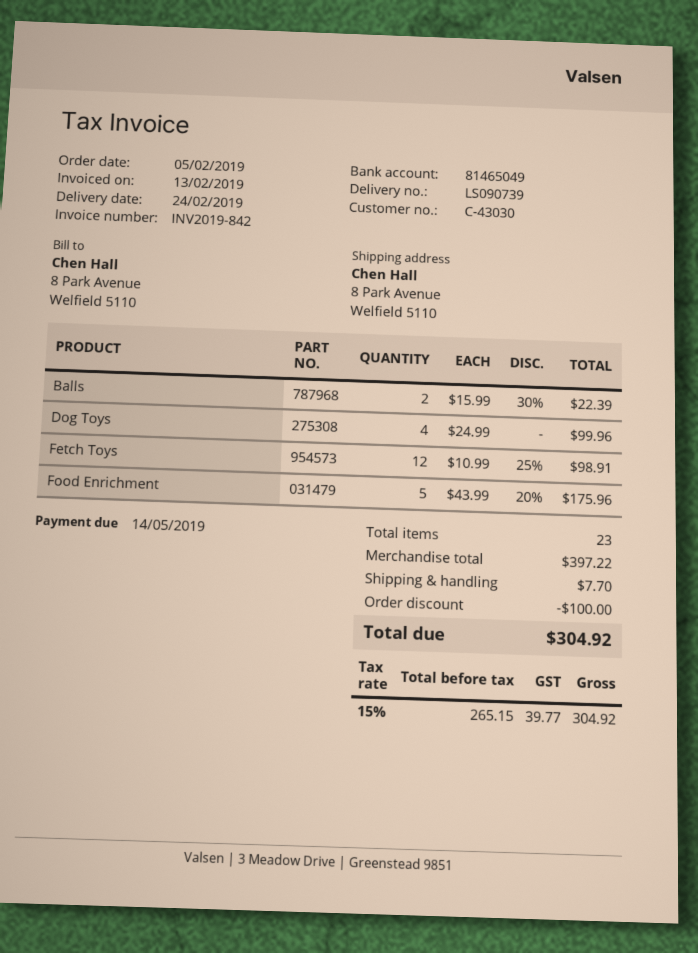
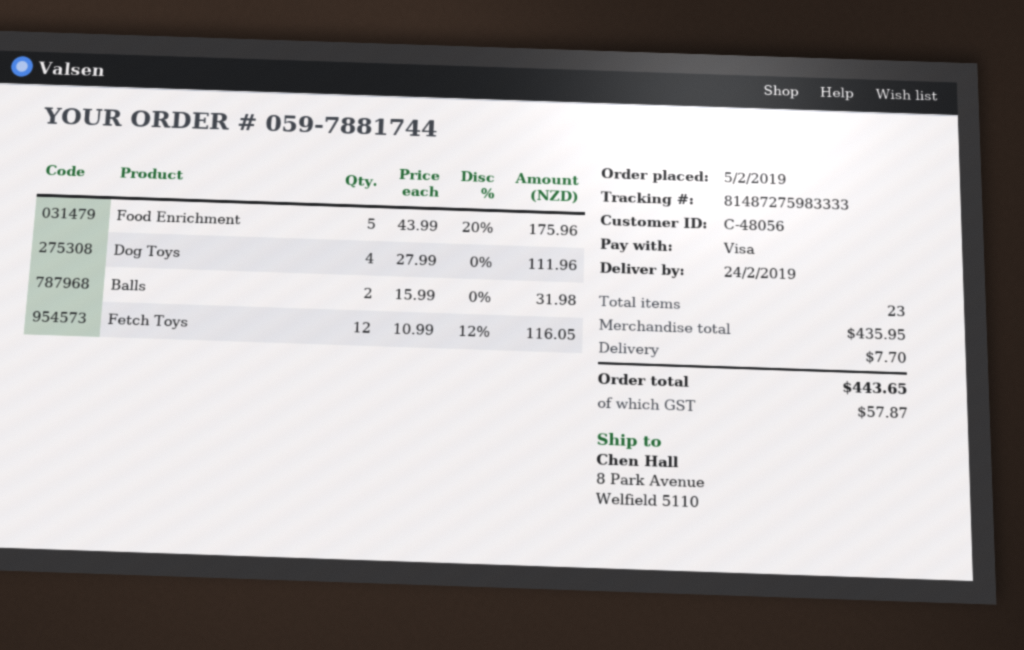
customer number: C-43030 -> C-48056
Balls: 2 x 15.99 - 30% = 22.39 -> 2 x 15.99 = 31.98
Dog Toys: 4 x 24.99 = 99.96 -> 4 x 27.99 = 111.96
Fetch Toys: 12 x 10.99 - 25% = 98.91 -> 12 x 10.99 - 12% = 116.05
subtotal: 397.22 -> 435.95
discount: 100.00 -> none
tax: 39.77 -> 57.87
total: 304.92 -> 443.65

